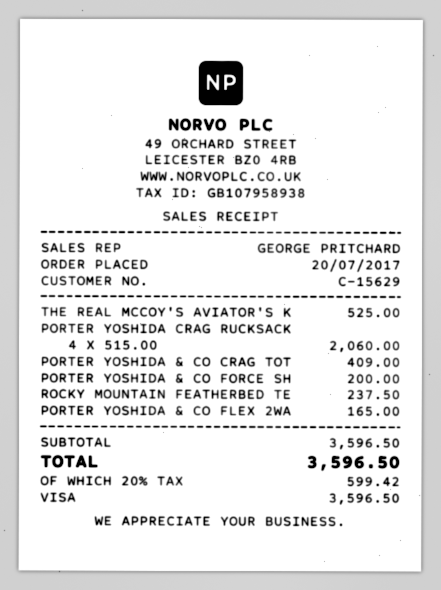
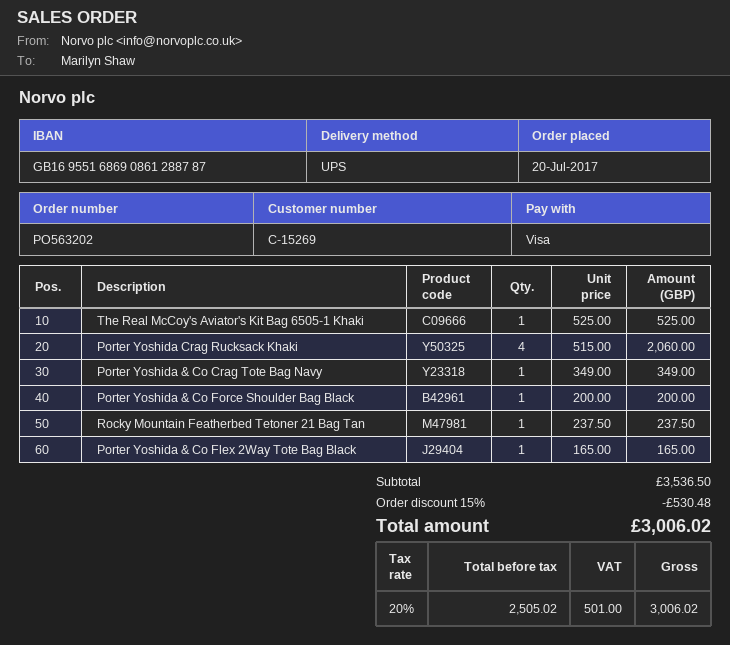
customer number: C-15629 -> C-15269
PORTER YOSHIDA & CO CRAG TOT: 1 x 409.00 = 409.00 -> 1 x 349.00 = 349.00
subtotal: 3596.50 -> 3536.50
discount: none -> 15% = 530.48
tax: 20% = 599.42 -> 20% = 501.00
total: 3596.50 -> 3006.02

